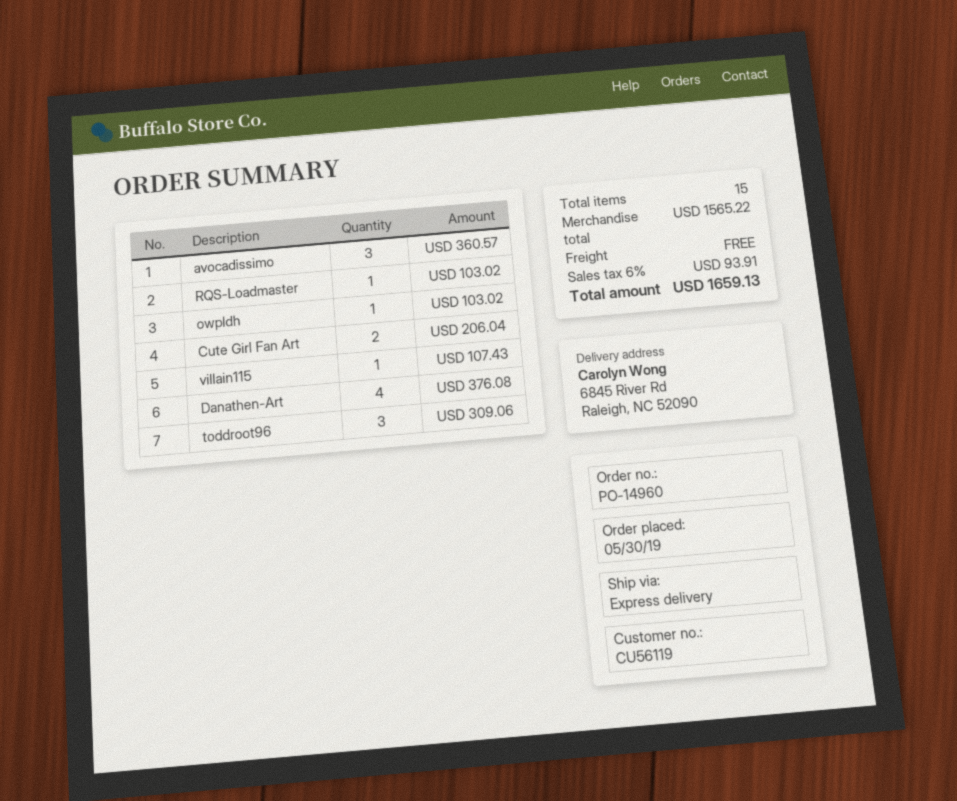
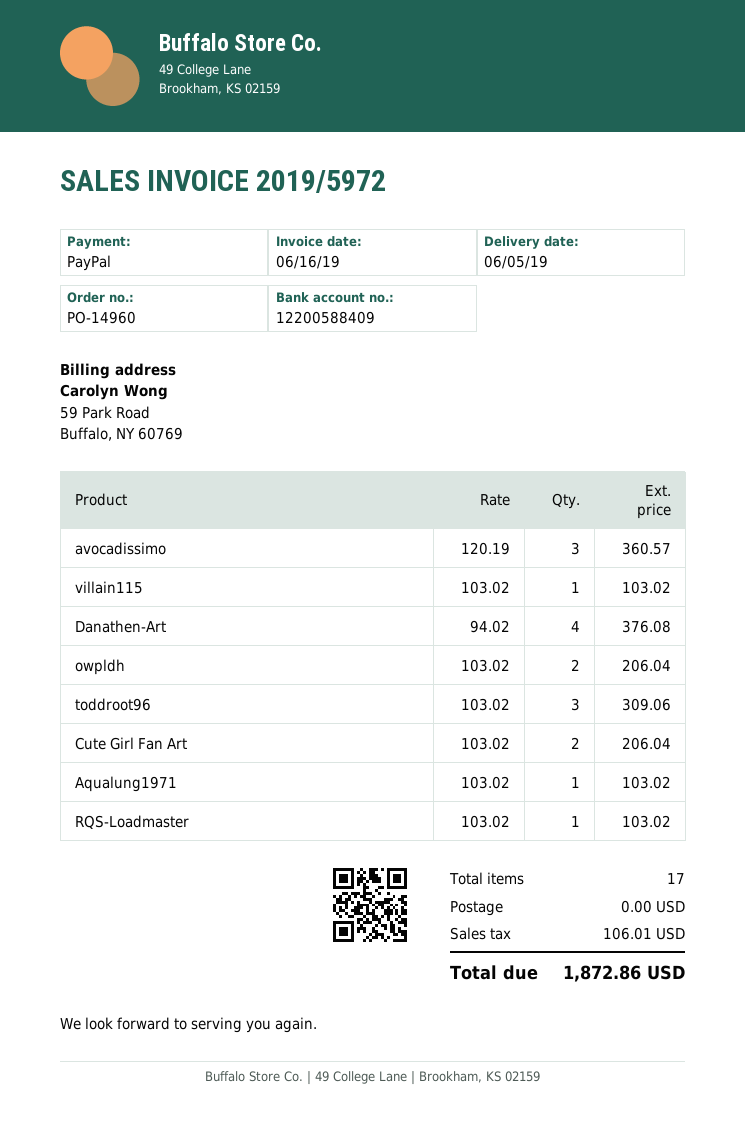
owpldh: 1 for 103.02 -> 2 for 206.04
villain115: 1 for 107.43 -> 1 for 103.02
Aqualung1971: none -> 1 for 103.02
total quantity: 15 -> 17
tax: 93.91 -> 106.01
total: 1659.13 -> 1872.86

